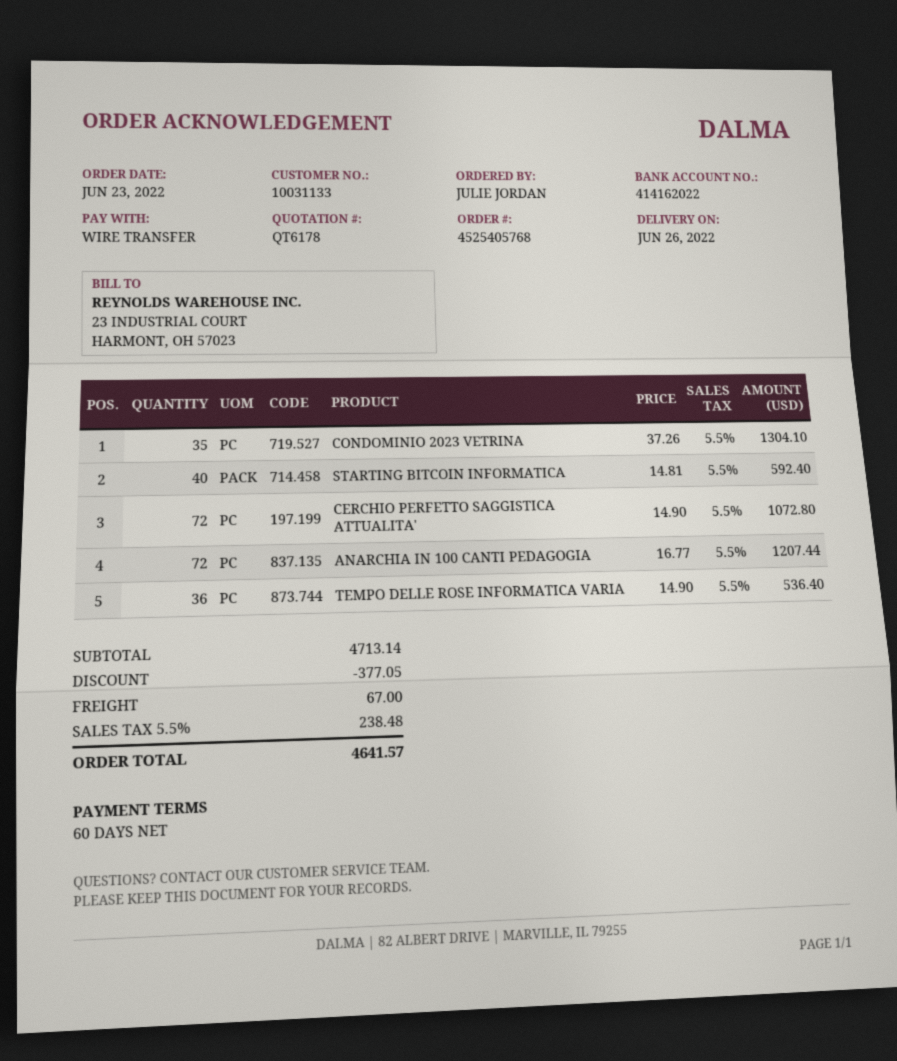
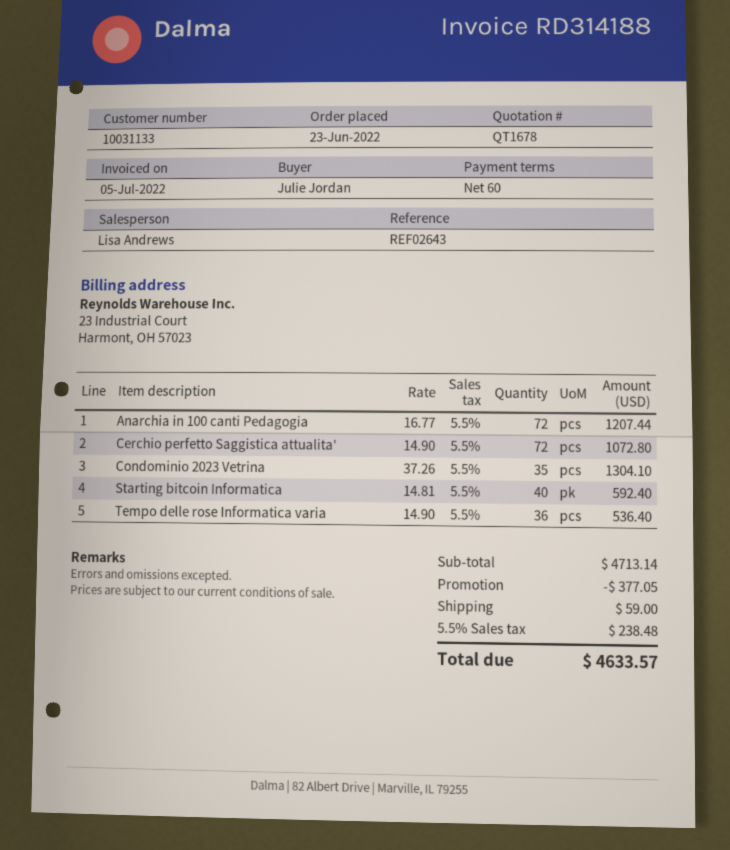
quote number: QT6178 -> QT1678
shipping: 67.00 -> 59.00
total: 4641.57 -> 4633.57

